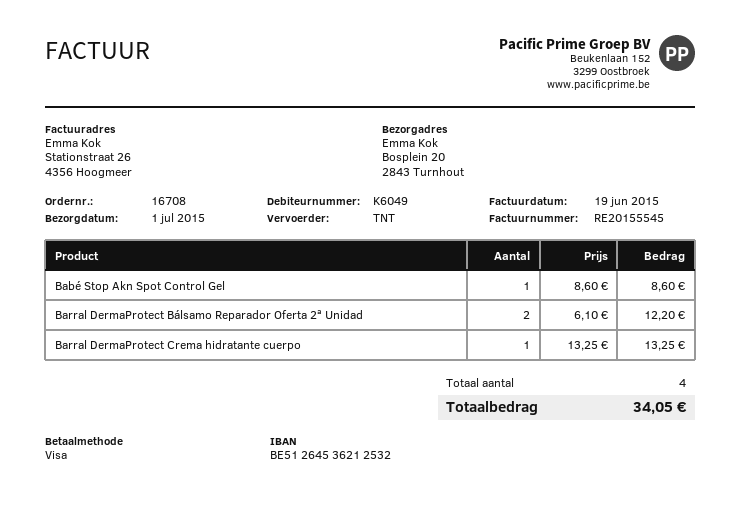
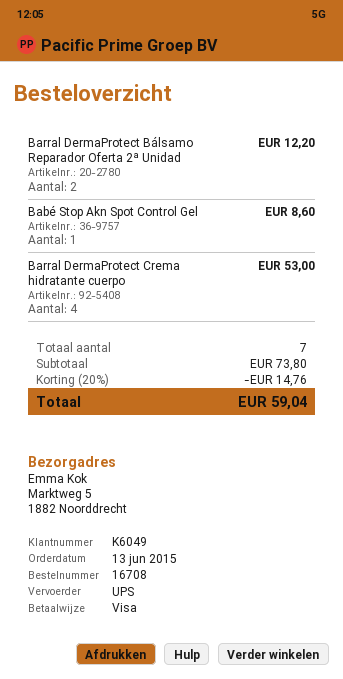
shipping method: TNT -> UPS
ship to: Bosplein 20, 2843 Turnhout -> Marktweg 5, 1882 Noorddrecht
Barral DermaProtect Crema hidratante cuerpo: 1 for 13.25 -> 4 for 53.00
total quantity: 4 -> 7
discount: none -> 20% = 14.76
total: 34.05 -> 59.04

